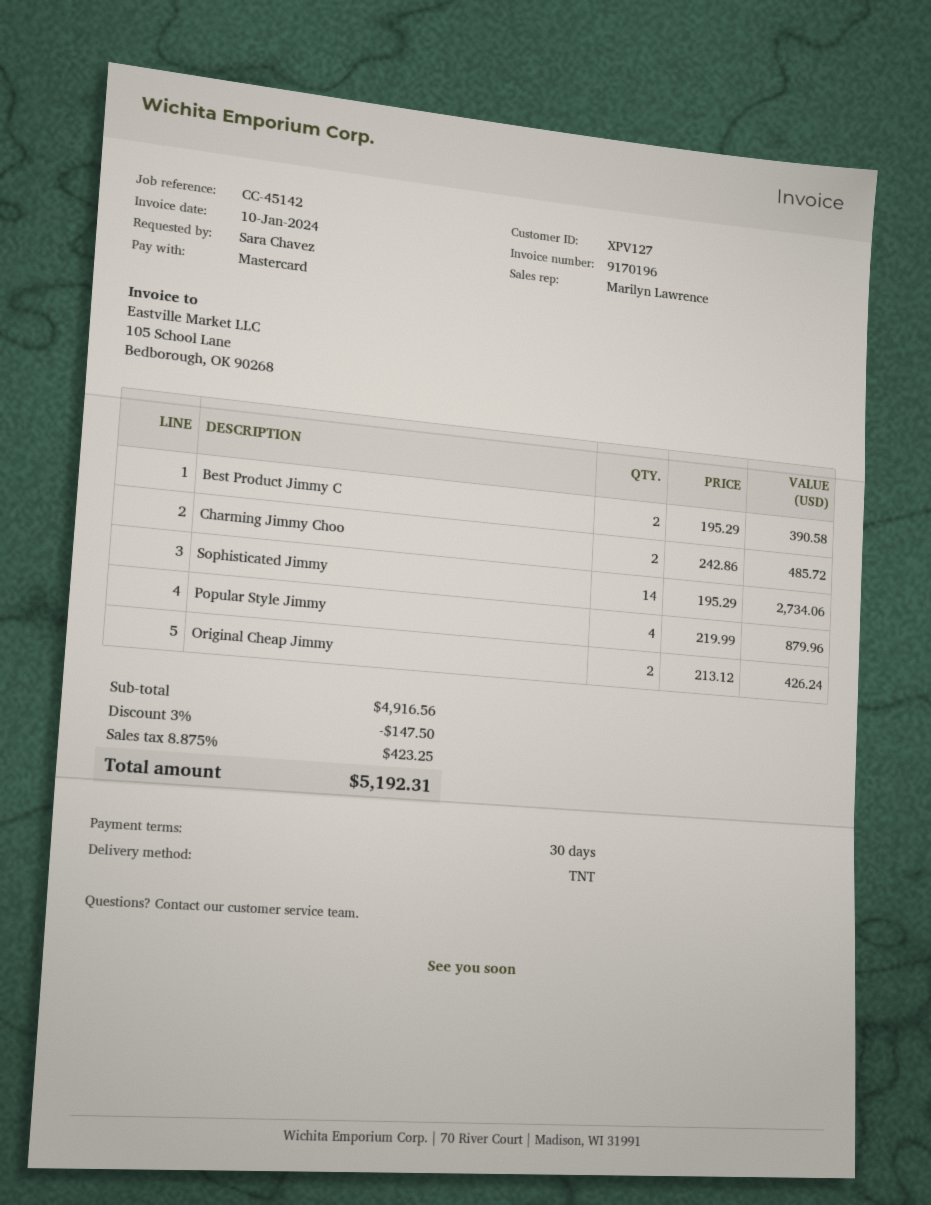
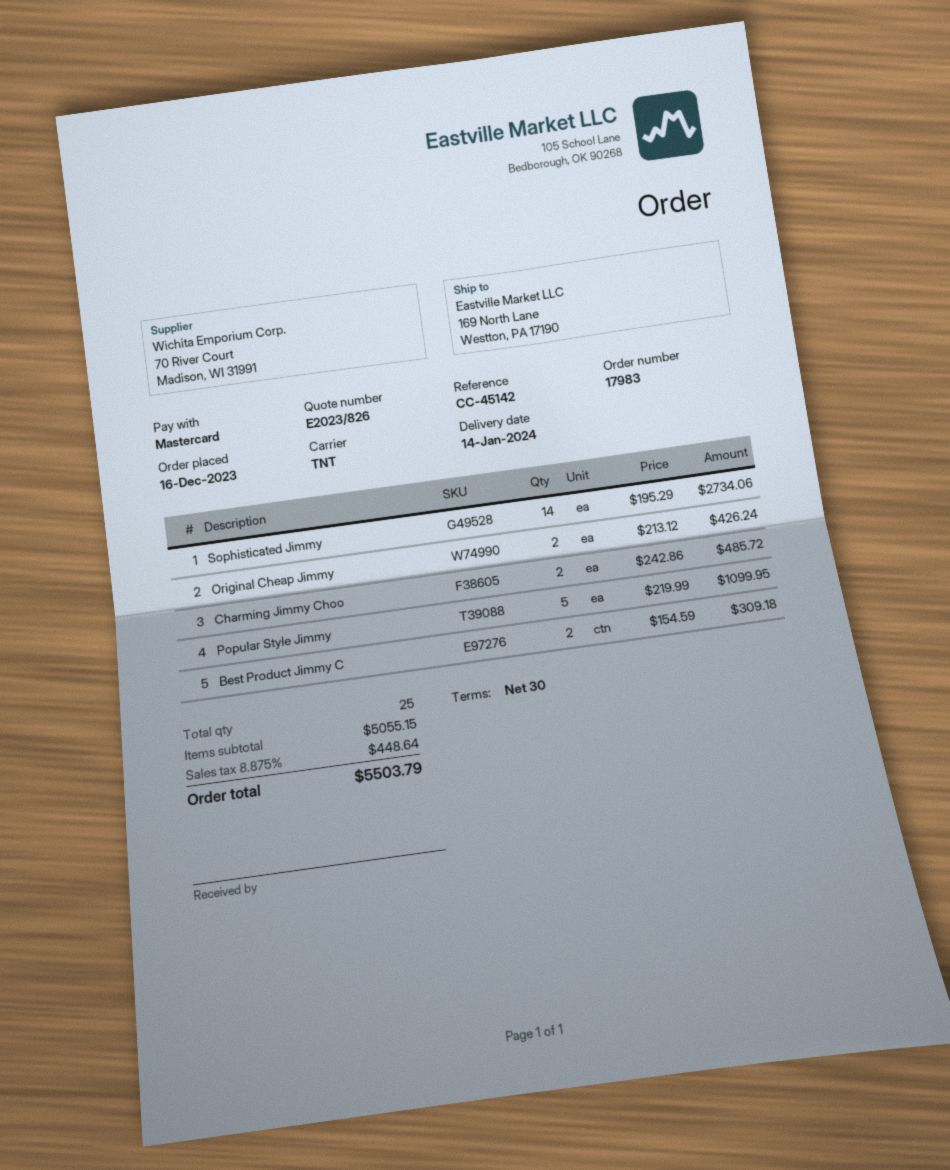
Best Product Jimmy C: 2 x 195.29 = 390.58 -> 2 x 154.59 = 309.18
Popular Style Jimmy: 4 x 219.99 = 879.96 -> 5 x 219.99 = 1099.95
subtotal: 4916.56 -> 5055.15
discount: 3% = 147.50 -> none
tax: 8.875% = 423.25 -> 8.875% = 448.64
total: 5192.31 -> 5503.79

